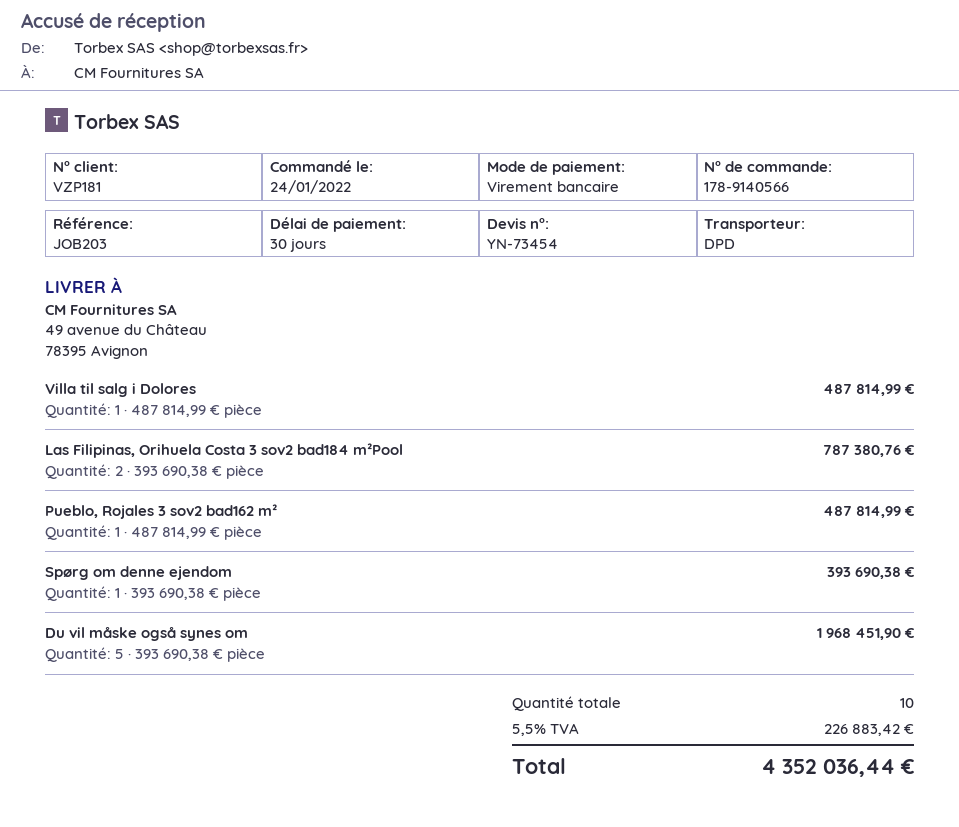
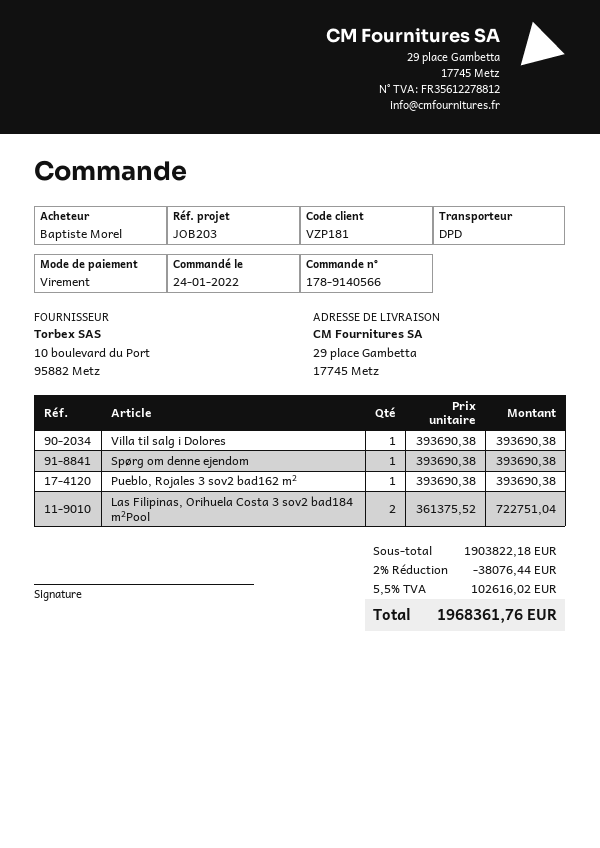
ship to: 49 avenue du Château, 78395 Avignon -> 29 place Gambetta, 17745 Metz
Villa til salg i Dolores: 1 x 487814.99 = 487814.99 -> 1 x 393690.38 = 393690.38
Las Filipinas, Orihuela Costa 3 sov2 bad184 m²Pool: 2 x 393690.38 = 787380.76 -> 2 x 361375.52 = 722751.04
Pueblo, Rojales 3 sov2 bad162 m²: 1 x 487814.99 = 487814.99 -> 1 x 393690.38 = 393690.38
Du vil måske også synes om: 5 x 393690.38 = 1968451.90 -> none
discount: none -> 2% = 38076.44
tax: 5.5% = 226883.42 -> 5.5% = 102616.02
total: 4352036.44 -> 1968361.76

